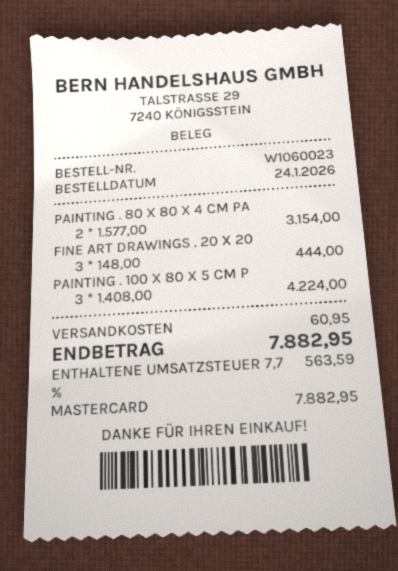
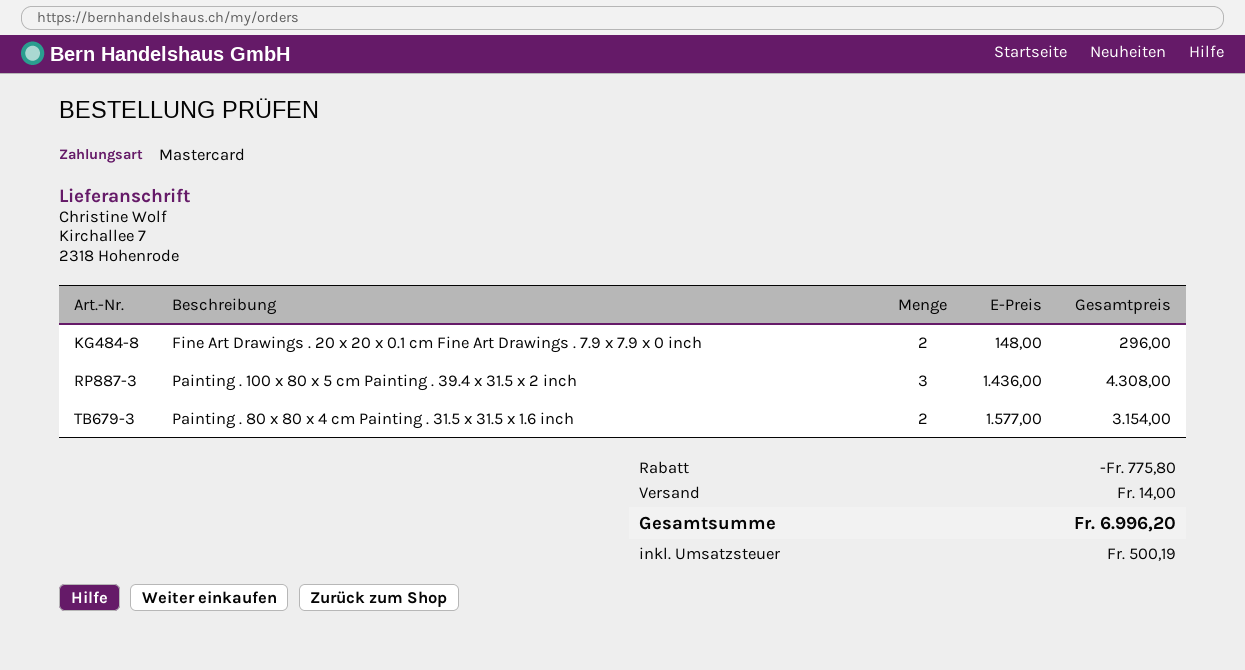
FINE ART DRAWINGS . 20 X 20: 3 x 148.00 = 444.00 -> 2 x 148.00 = 296.00
PAINTING . 100 X 80 X 5 CM P: 3 x 1408.00 = 4224.00 -> 3 x 1436.00 = 4308.00
discount: none -> 775.80
shipping: 60.95 -> 14.00
tax: 563.59 -> 500.19
total: 7882.95 -> 6996.20

